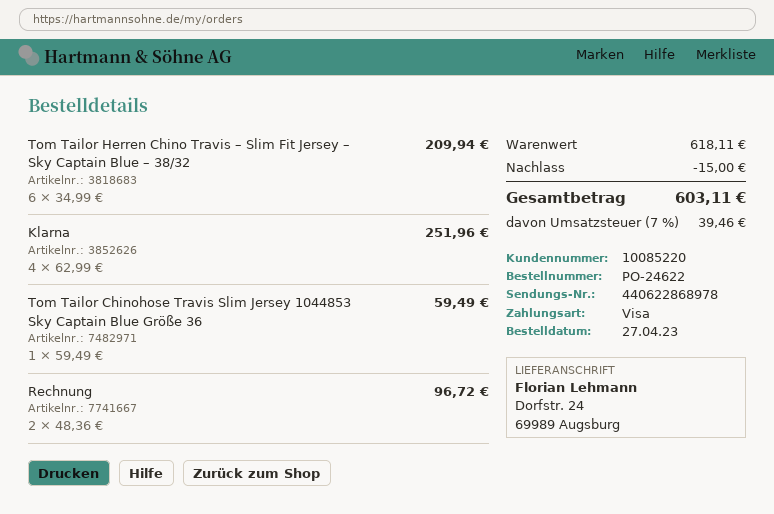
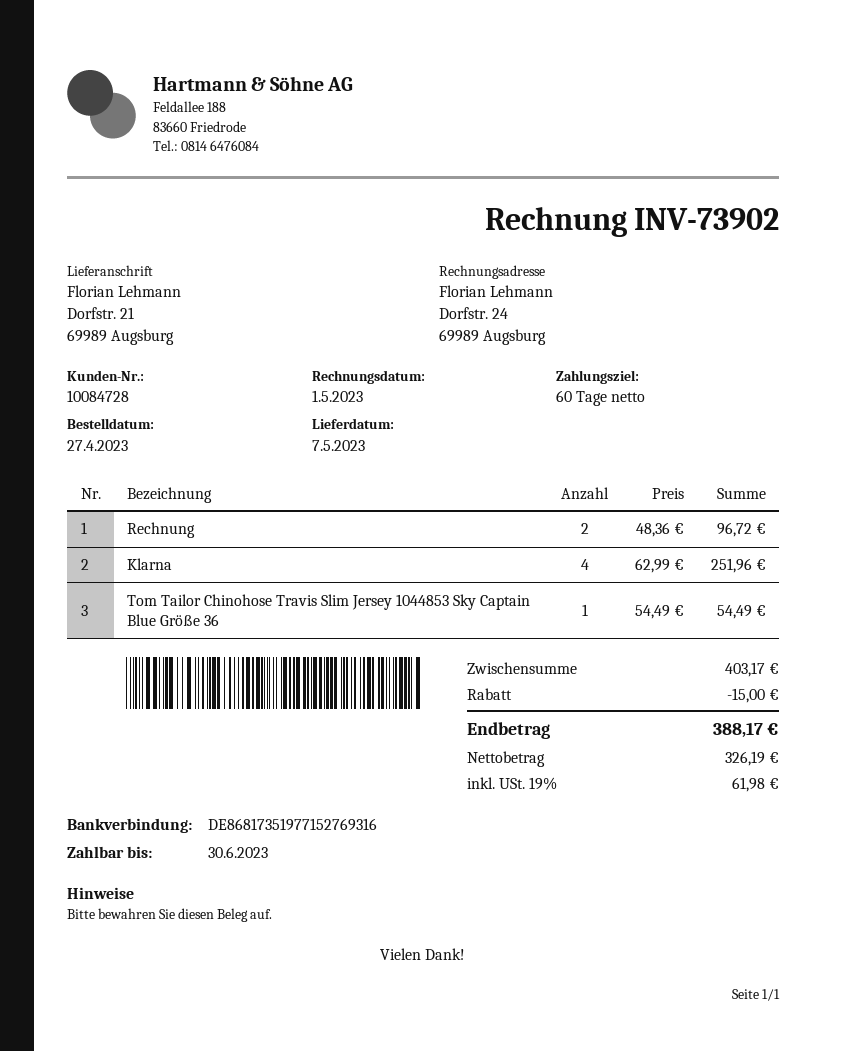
customer number: 10085220 -> 10084728
ship to: Dorfstr. 24, 69989 Augsburg -> Dorfstr. 21, 69989 Augsburg
Tom Tailor Herren Chino Travis – Slim Fit Jersey – Sky Captain Blue – 38/32: 6 x 34.99 = 209.94 -> none
Tom Tailor Chinohose Travis Slim Jersey 1044853 Sky Captain Blue Größe 36: 1 x 59.49 = 59.49 -> 1 x 54.49 = 54.49
subtotal: 618.11 -> 403.17
tax: 7% = 39.46 -> 19% = 61.98
total: 603.11 -> 388.17

